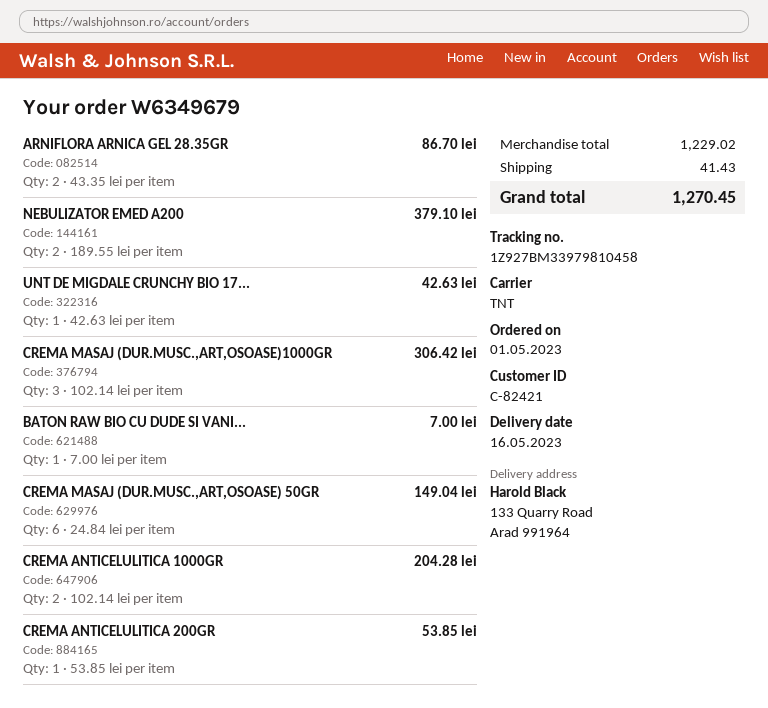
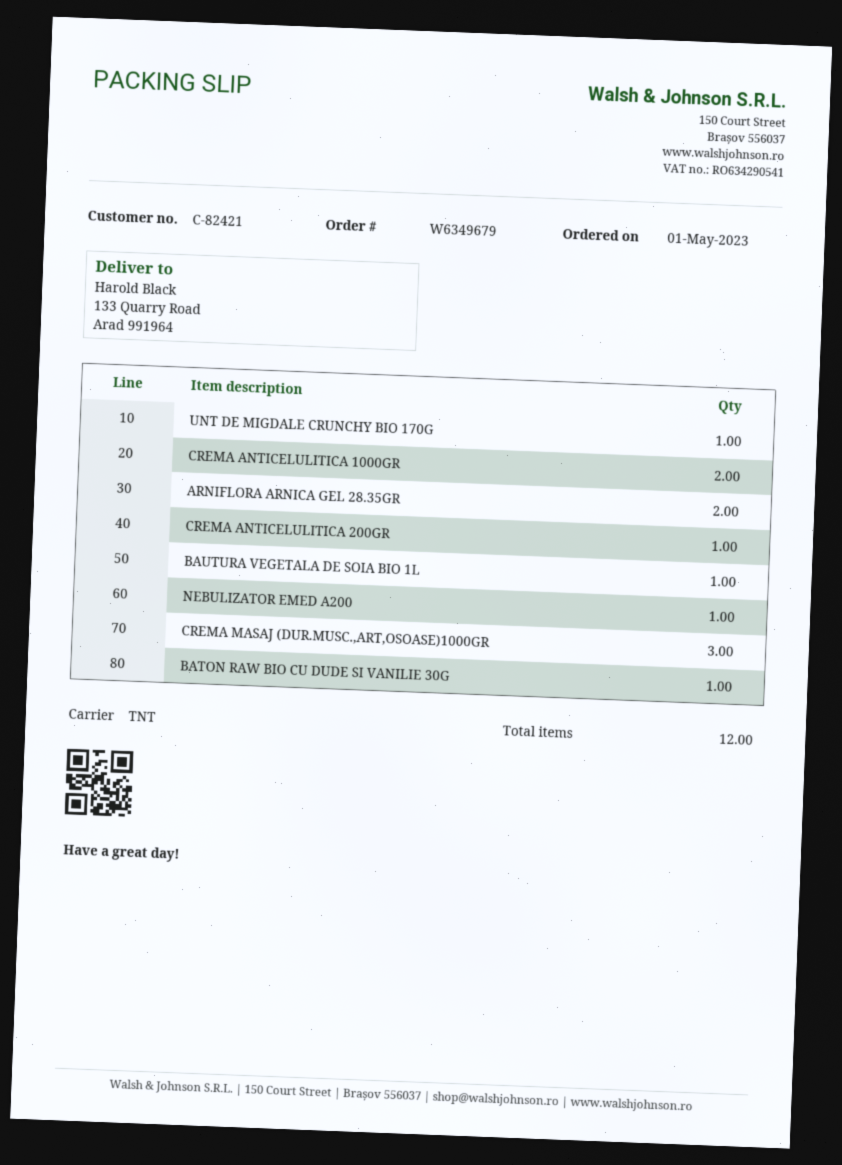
NEBULIZATOR EMED A200: 2 -> 1
CREMA MASAJ (DUR.MUSC.,ART,OSOASE) 50GR: 6 -> none
BAUTURA VEGETALA DE SOIA BIO 1L: none -> 1

